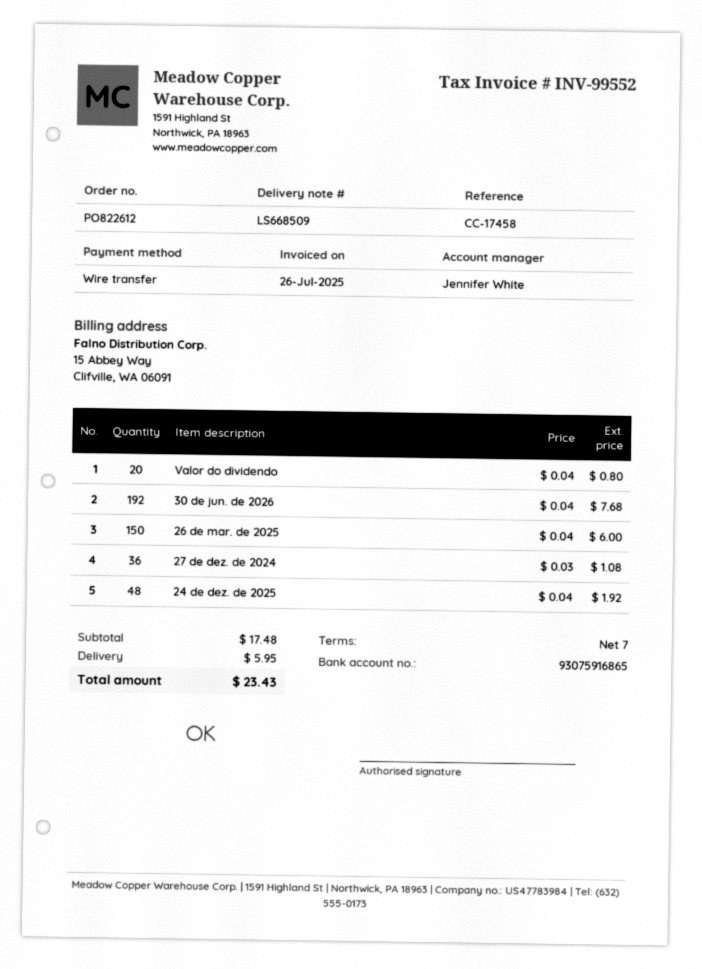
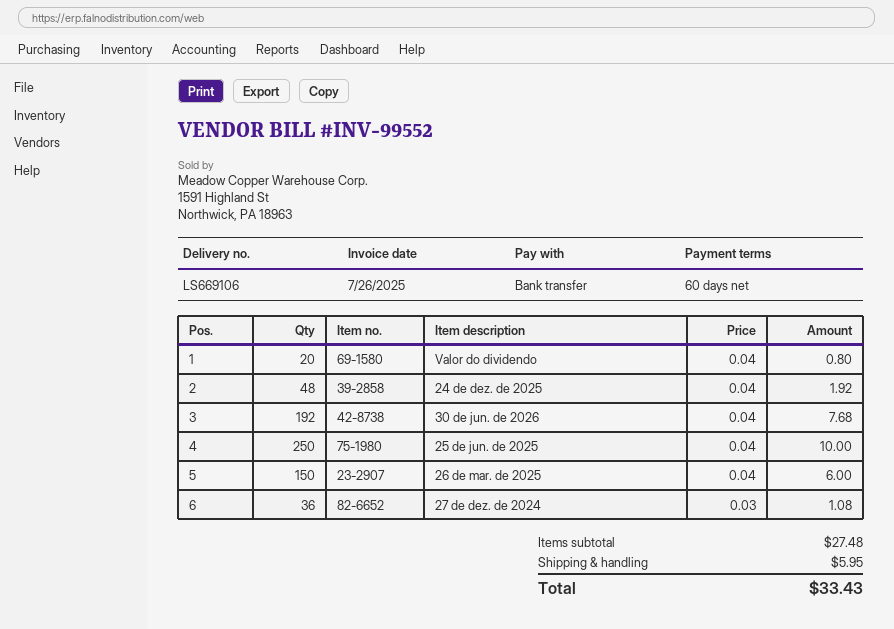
delivery note number: LS668509 -> LS669106
payment terms: 7 days -> 60 days
25 de jun. de 2025: none -> 250 x 0.04 = 10.00
subtotal: 17.48 -> 27.48
total: 23.43 -> 33.43

